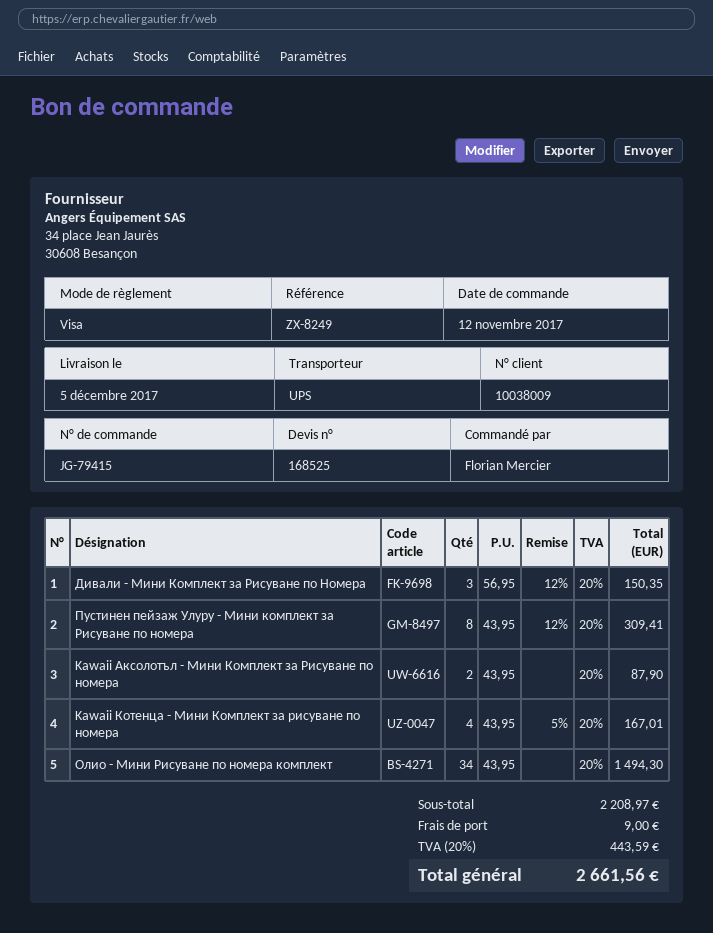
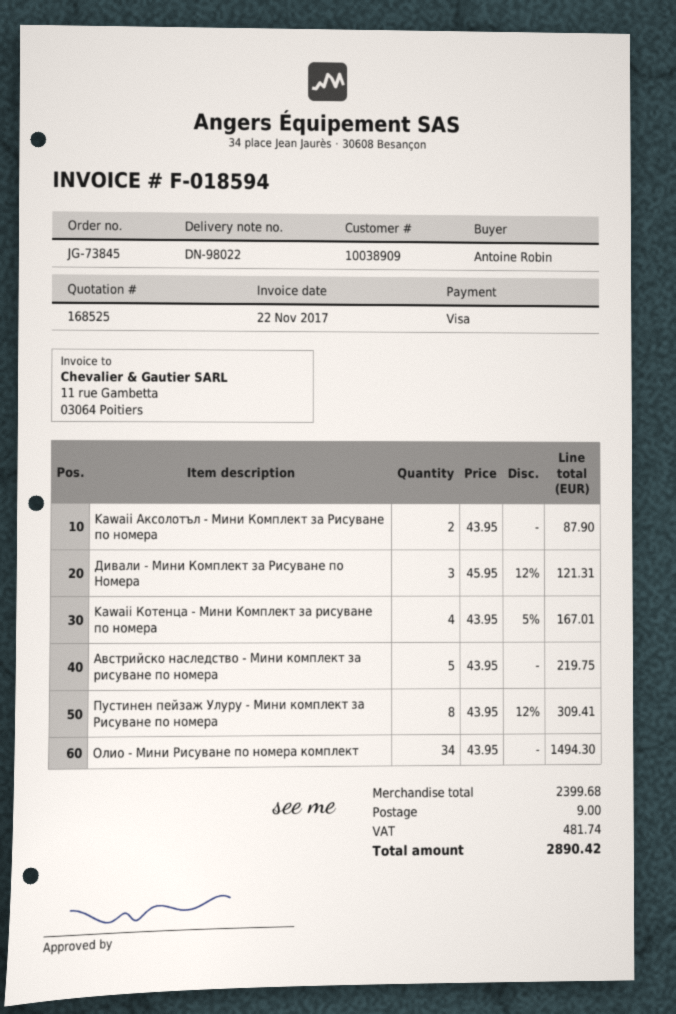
order number: JG-79415 -> JG-73845
customer number: 10038009 -> 10038909
ordered by: Florian Mercier -> Antoine Robin
Дивали - Мини Комплект за Рисуване по Номера: 3 x 56.95 - 12% = 150.35 -> 3 x 45.95 - 12% = 121.31
Австрийско наследство - Мини комплект за рисуване по номера: none -> 5 x 43.95 = 219.75
subtotal: 2208.97 -> 2399.68
tax: 443.59 -> 481.74
total: 2661.56 -> 2890.42

